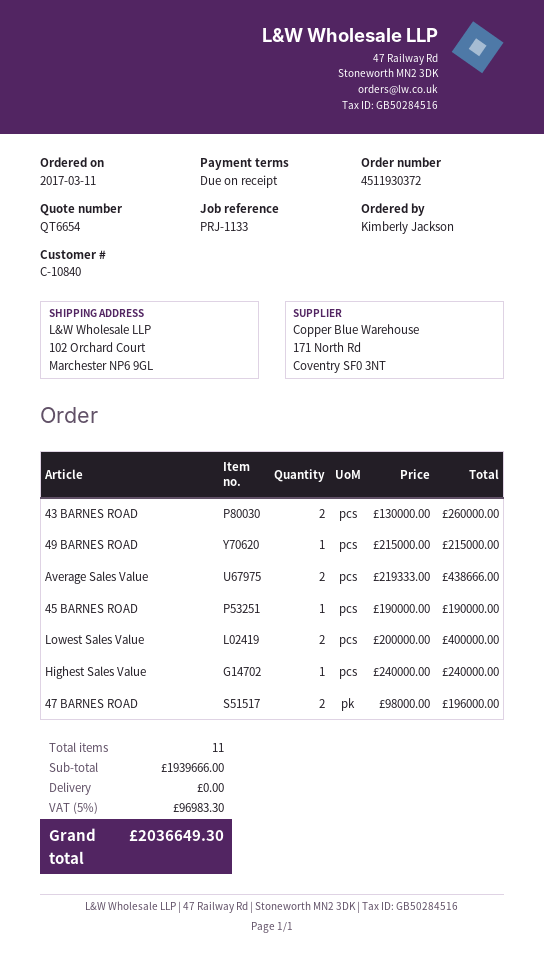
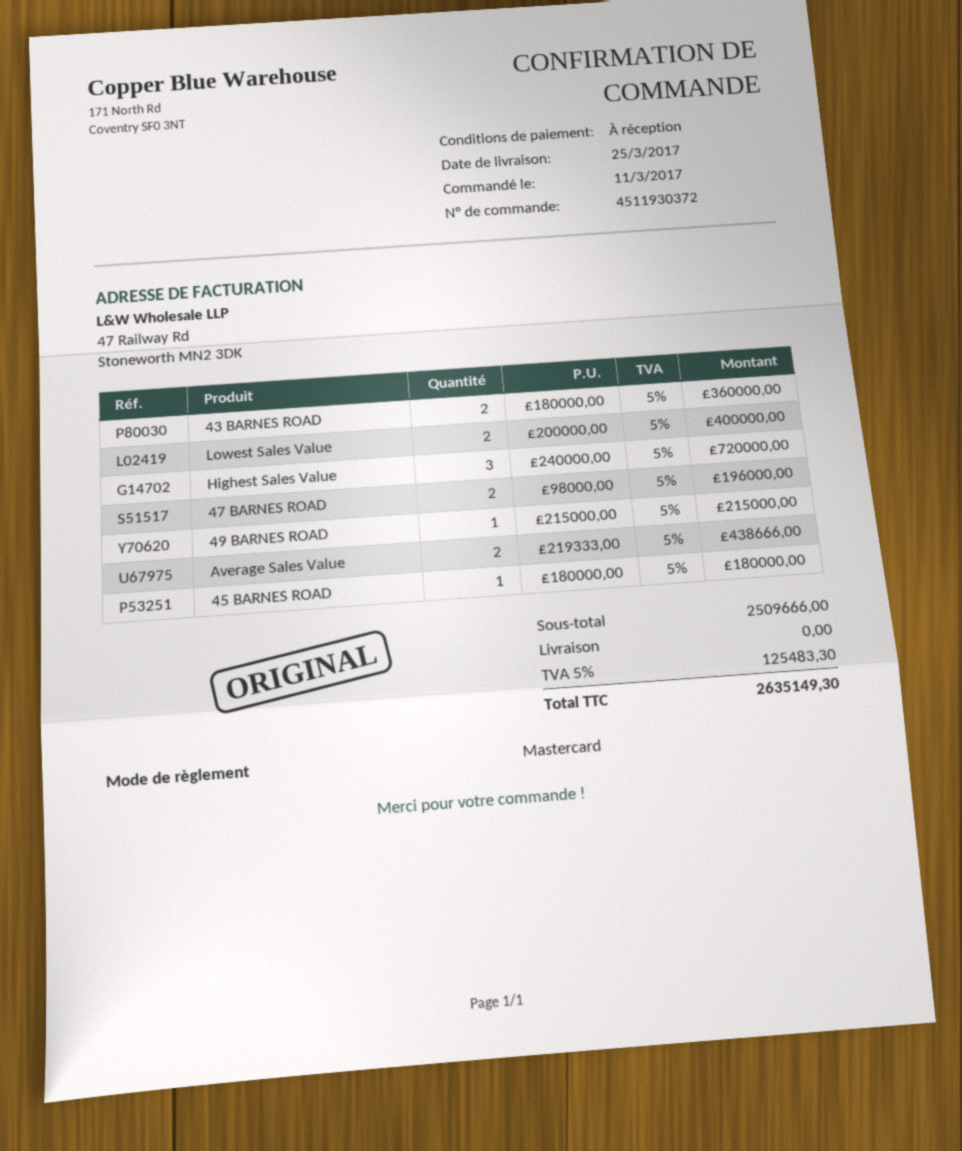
43 BARNES ROAD: 2 x 130000.00 = 260000.00 -> 2 x 180000.00 = 360000.00
45 BARNES ROAD: 1 x 190000.00 = 190000.00 -> 1 x 180000.00 = 180000.00
Highest Sales Value: 1 x 240000.00 = 240000.00 -> 3 x 240000.00 = 720000.00
subtotal: 1939666.00 -> 2509666.00
tax: 5% = 96983.30 -> 5% = 125483.30
total: 2036649.30 -> 2635149.30

